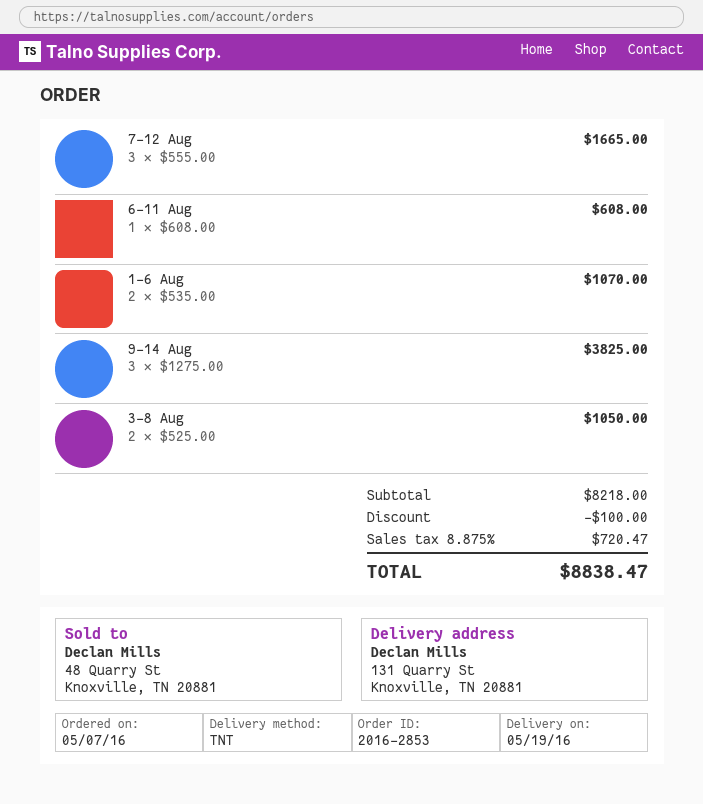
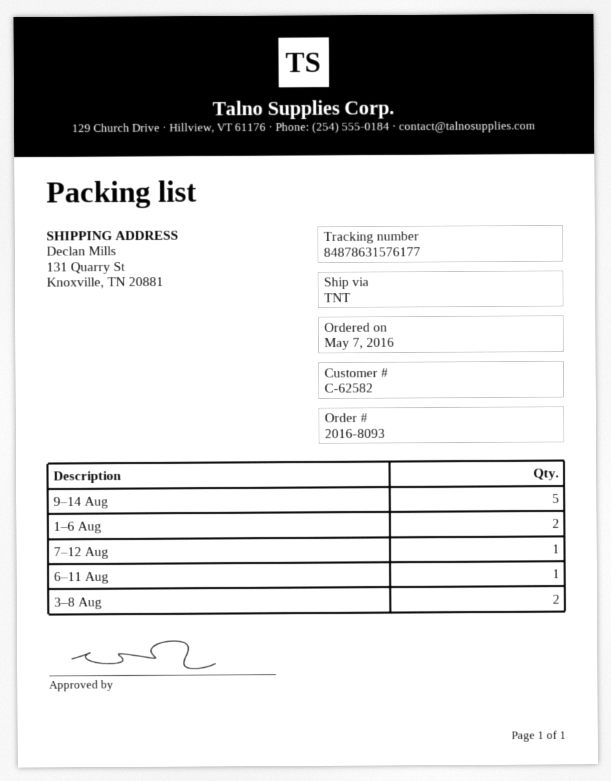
order number: 2016-2853 -> 2016-8093
7–12 Aug: 3 -> 1
9–14 Aug: 3 -> 5

